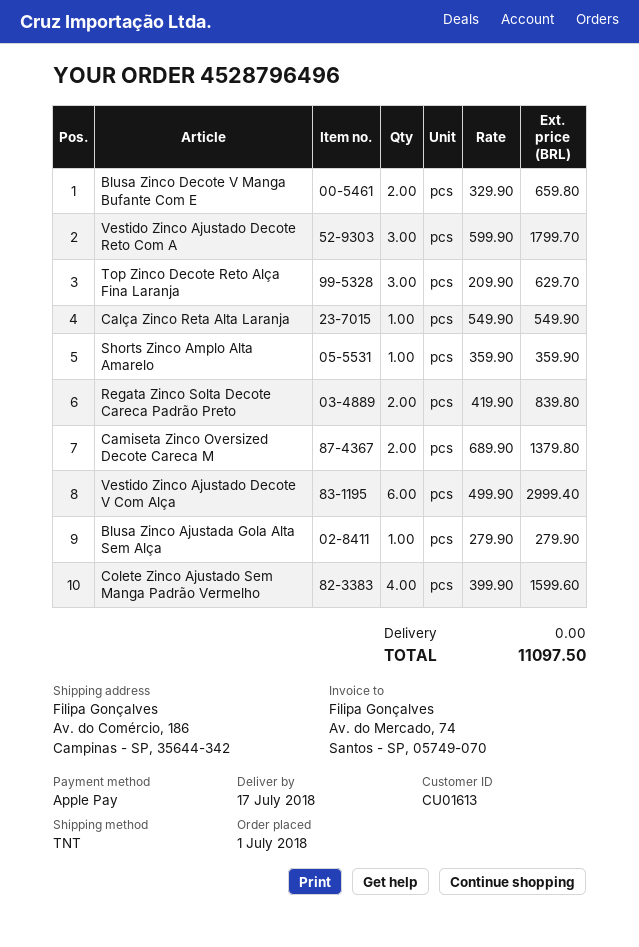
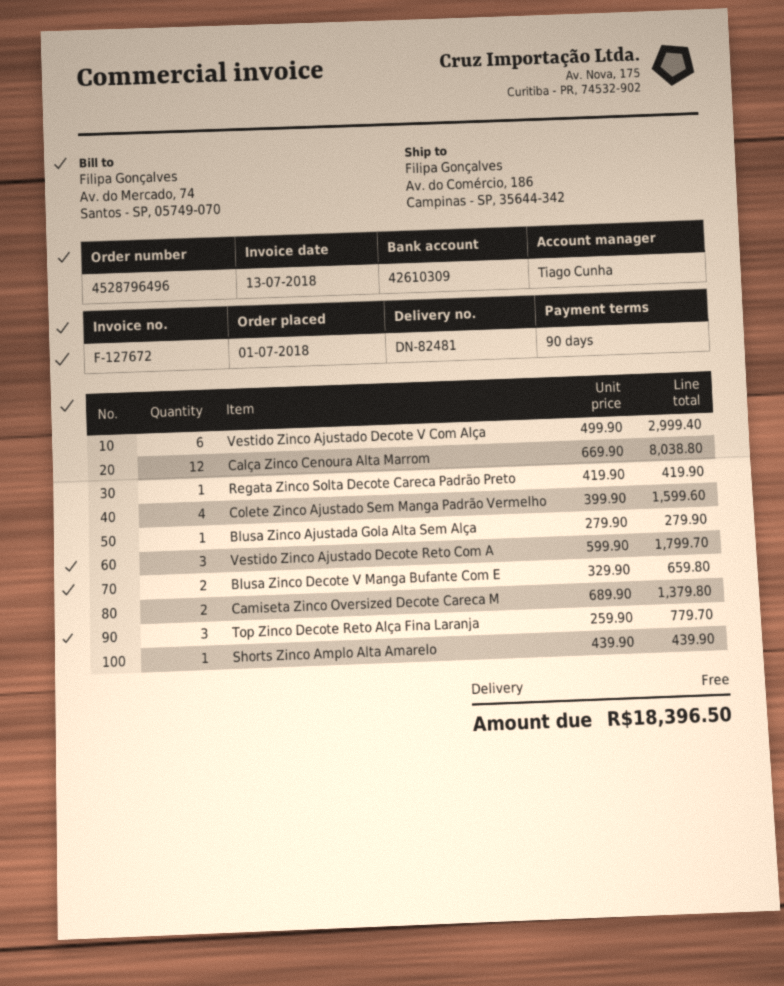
Top Zinco Decote Reto Alça Fina Laranja: 3 x 209.90 = 629.70 -> 3 x 259.90 = 779.70
Calça Zinco Reta Alta Laranja: 1 x 549.90 = 549.90 -> none
Shorts Zinco Amplo Alta Amarelo: 1 x 359.90 = 359.90 -> 1 x 439.90 = 439.90
Regata Zinco Solta Decote Careca Padrão Preto: 2 x 419.90 = 839.80 -> 1 x 419.90 = 419.90
Calça Zinco Cenoura Alta Marrom: none -> 12 x 669.90 = 8038.80
total: 11097.50 -> 18396.50

